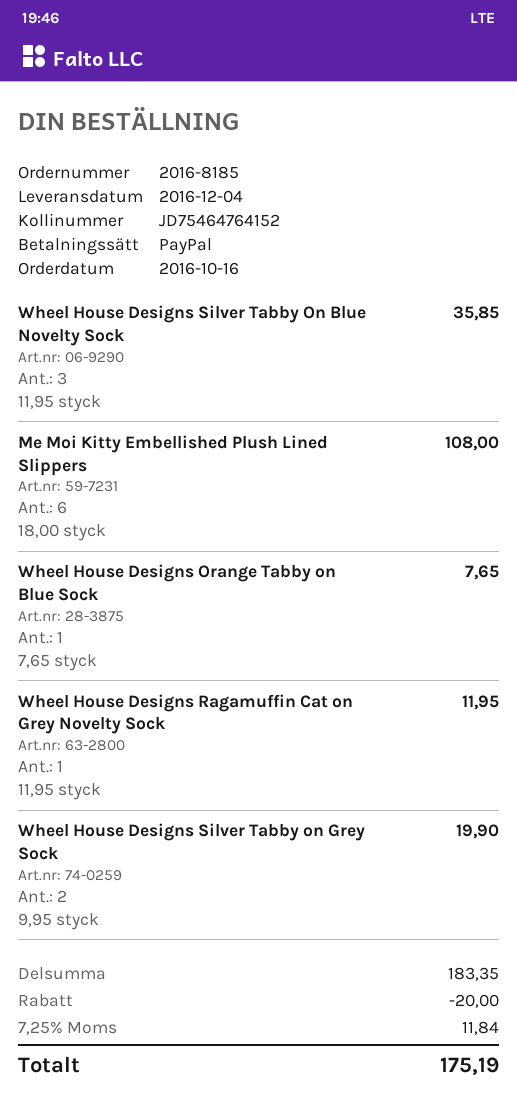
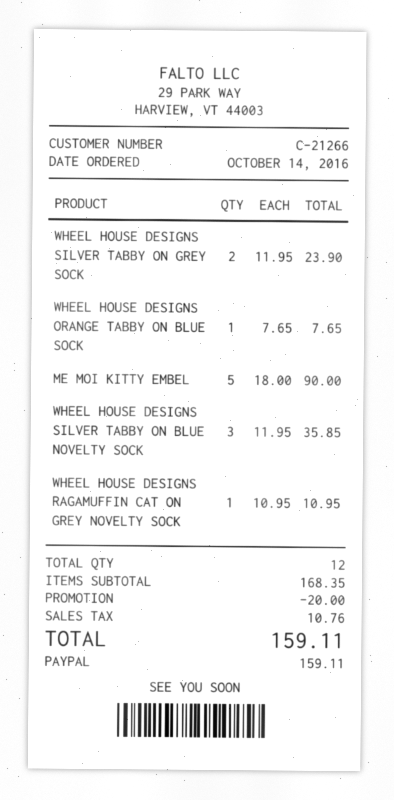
order date: 2016-10-16 -> 2016-10-14
Me Moi Kitty Embellished Plush Lined Slippers: 6 x 18.00 = 108.00 -> 5 x 18.00 = 90.00
Wheel House Designs Ragamuffin Cat on Grey Novelty Sock: 1 x 11.95 = 11.95 -> 1 x 10.95 = 10.95
Wheel House Designs Silver Tabby on Grey Sock: 2 x 9.95 = 19.90 -> 2 x 11.95 = 23.90
subtotal: 183.35 -> 168.35
tax: 11.84 -> 10.76
total: 175.19 -> 159.11

